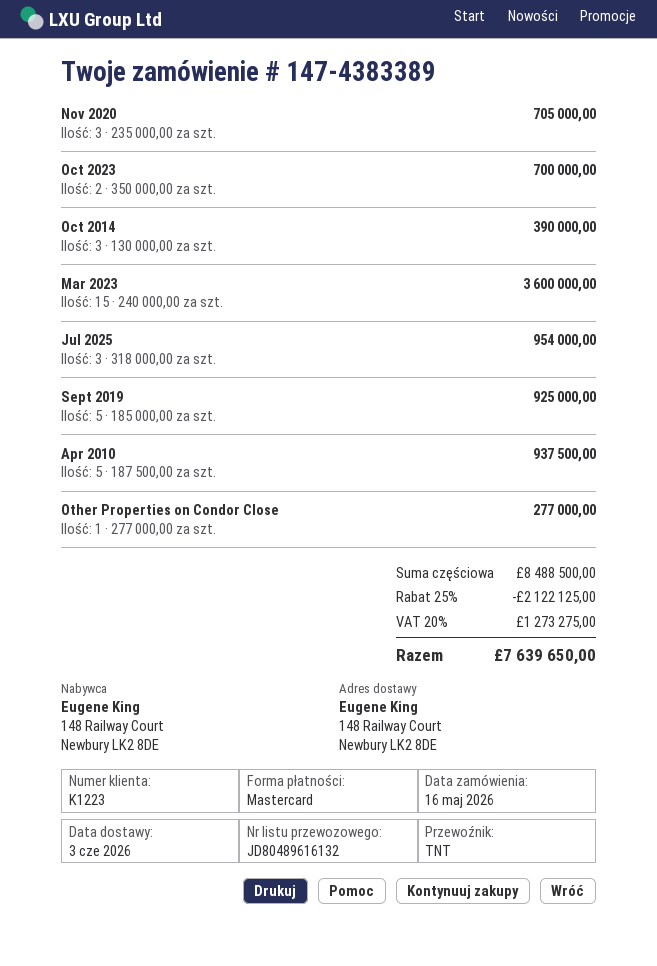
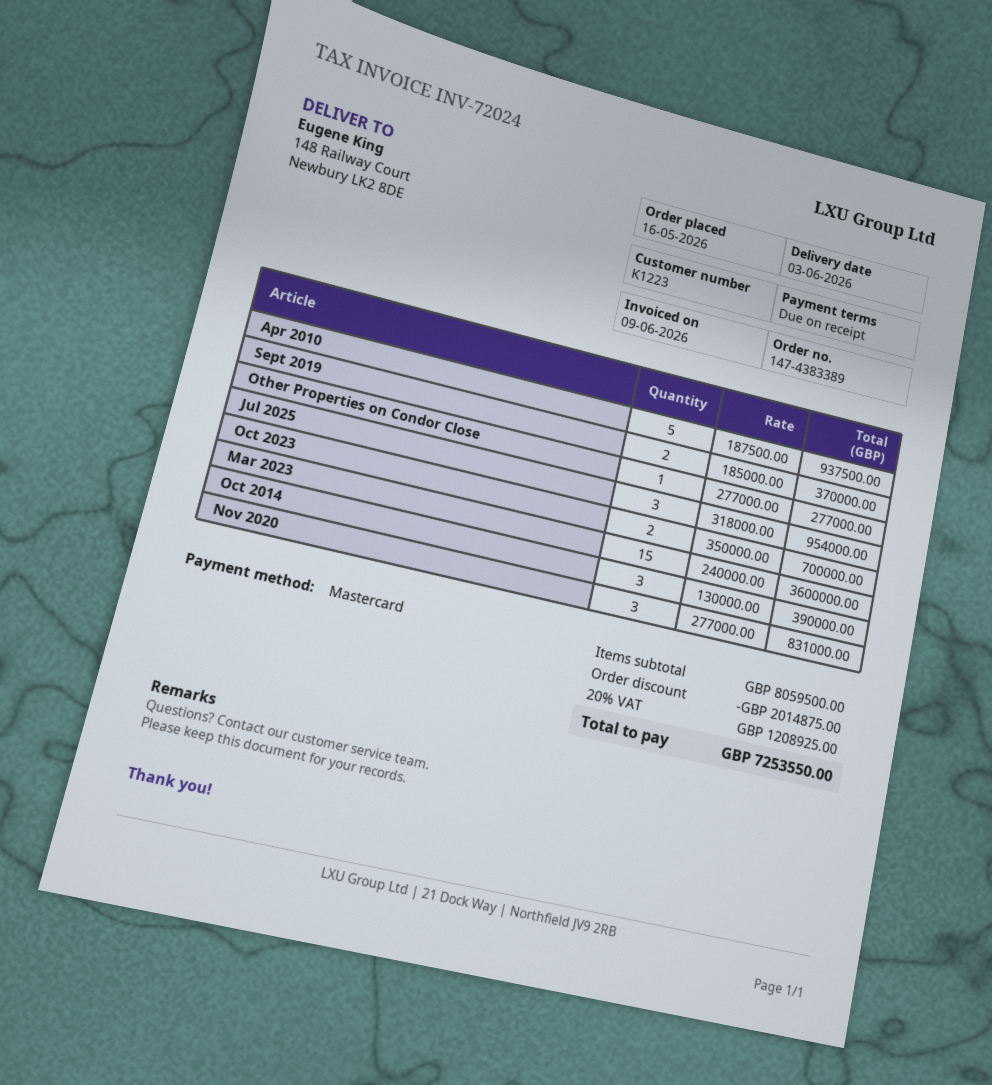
Nov 2020: 3 x 235000.00 = 705000.00 -> 3 x 277000.00 = 831000.00
Sept 2019: 5 x 185000.00 = 925000.00 -> 2 x 185000.00 = 370000.00
subtotal: 8488500.00 -> 8059500.00
discount: 2122125.00 -> 2014875.00
tax: 20% = 1273275.00 -> 20% = 1208925.00
total: 7639650.00 -> 7253550.00

